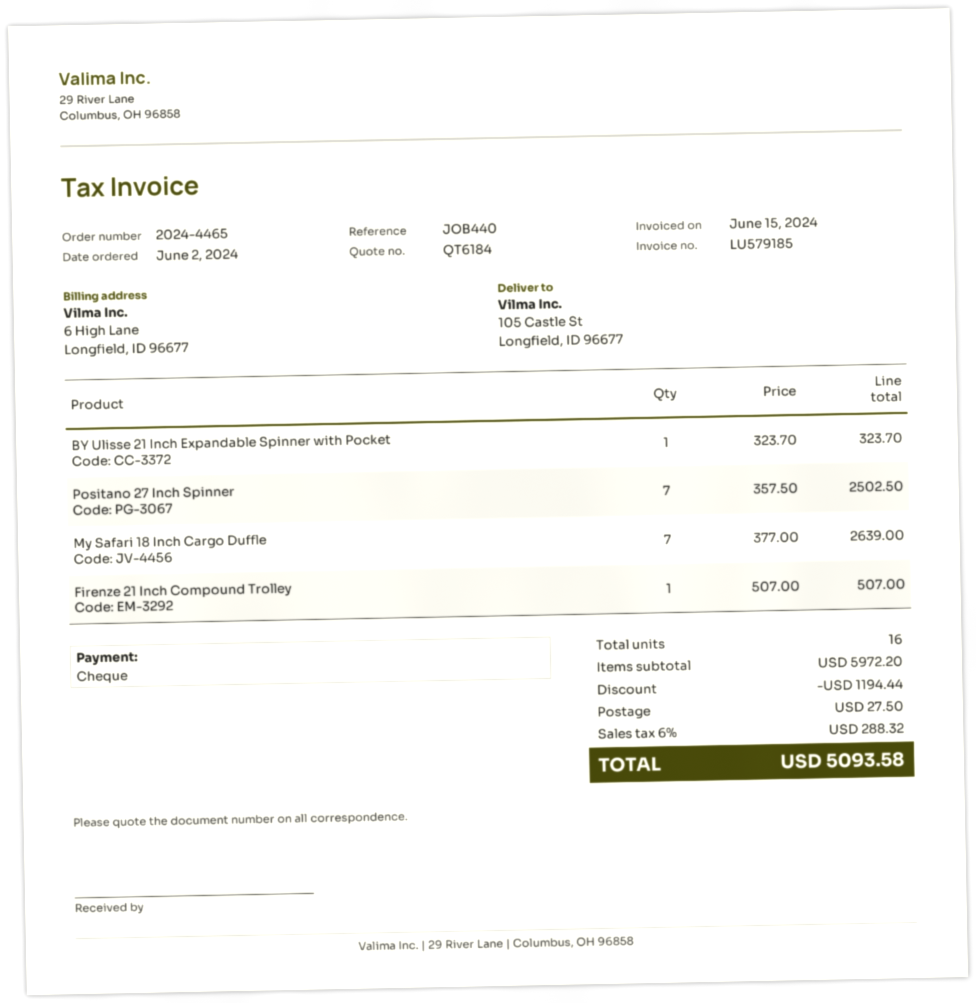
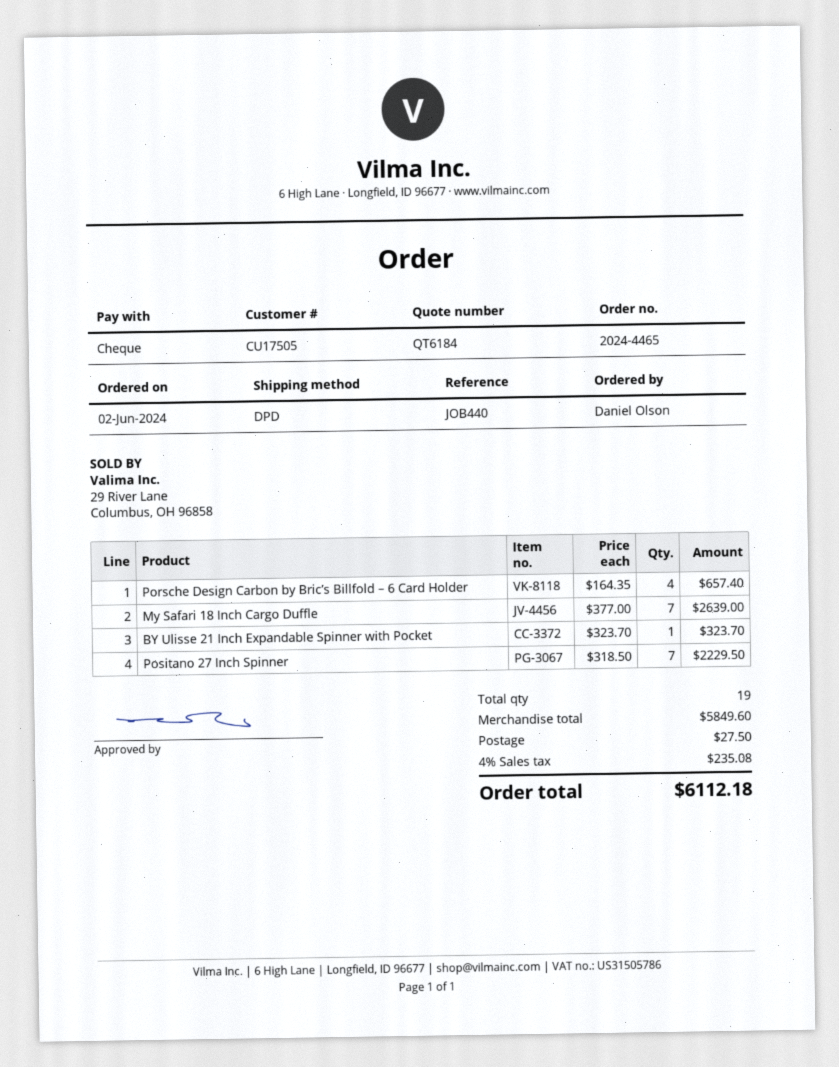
Positano 27 Inch Spinner: 7 x 357.50 = 2502.50 -> 7 x 318.50 = 2229.50
Firenze 21 Inch Compound Trolley: 1 x 507.00 = 507.00 -> none
Porsche Design Carbon by Bric’s Billfold – 6 Card Holder: none -> 4 x 164.35 = 657.40
total quantity: 16 -> 19
subtotal: 5972.20 -> 5849.60
discount: 1194.44 -> none
tax: 6% = 288.32 -> 4% = 235.08
total: 5093.58 -> 6112.18

